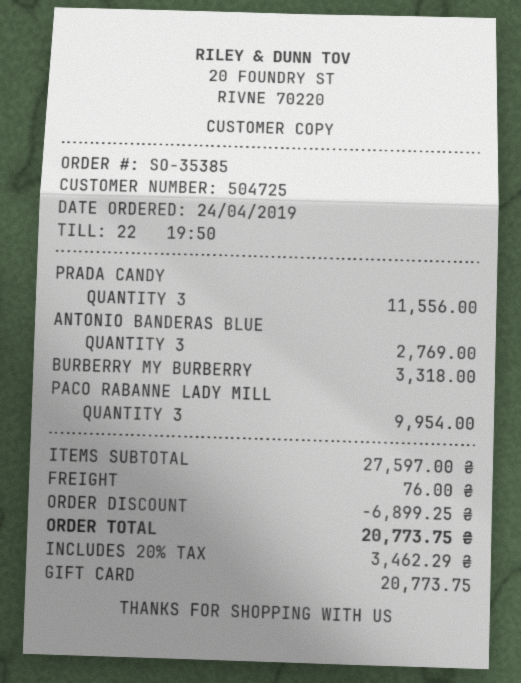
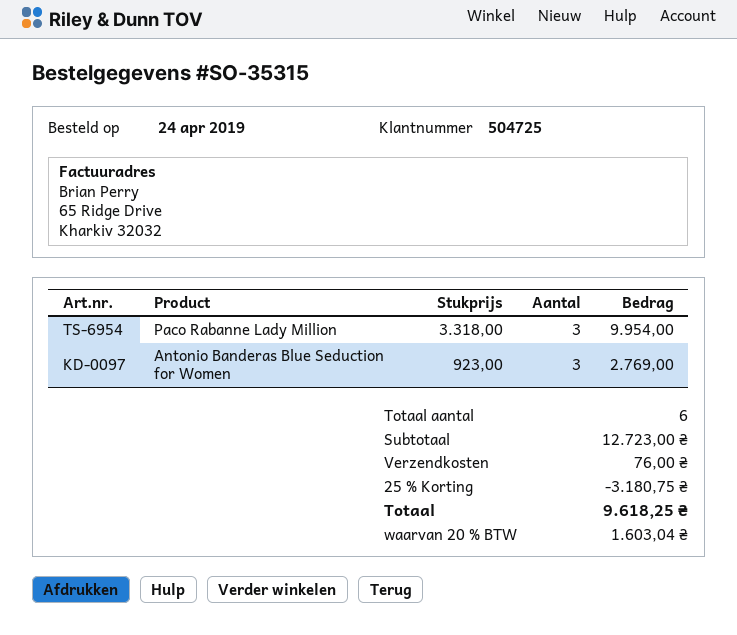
order number: SO-35385 -> SO-35315
PRADA CANDY: 3 for 11556.00 -> none
BURBERRY MY BURBERRY: 1 for 3318.00 -> none
subtotal: 27597.00 -> 12723.00
discount: 6899.25 -> 3180.75
tax: 20% = 3462.29 -> 20% = 1603.04
total: 20773.75 -> 9618.25

